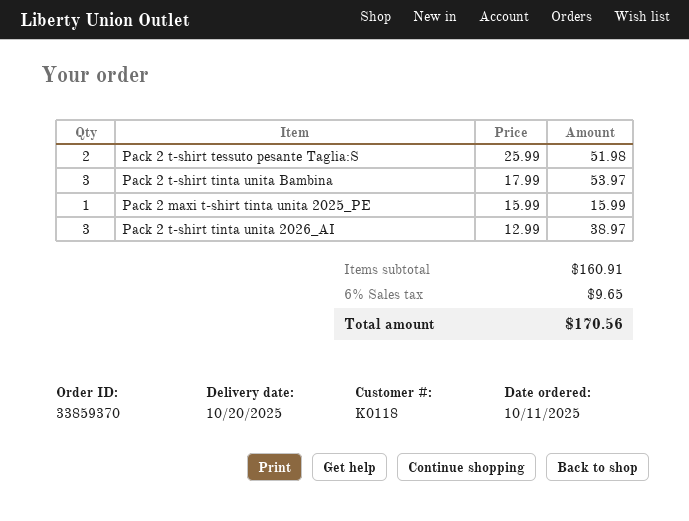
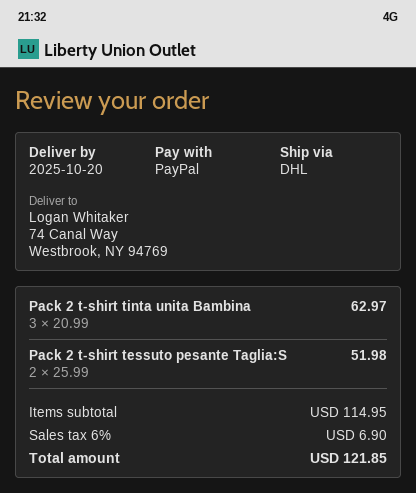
Pack 2 t-shirt tinta unita Bambina: 3 x 17.99 = 53.97 -> 3 x 20.99 = 62.97
Pack 2 maxi t-shirt tinta unita 2025_PE: 1 x 15.99 = 15.99 -> none
Pack 2 t-shirt tinta unita 2026_AI: 3 x 12.99 = 38.97 -> none
subtotal: 160.91 -> 114.95
tax: 6% = 9.65 -> 6% = 6.90
total: 170.56 -> 121.85

